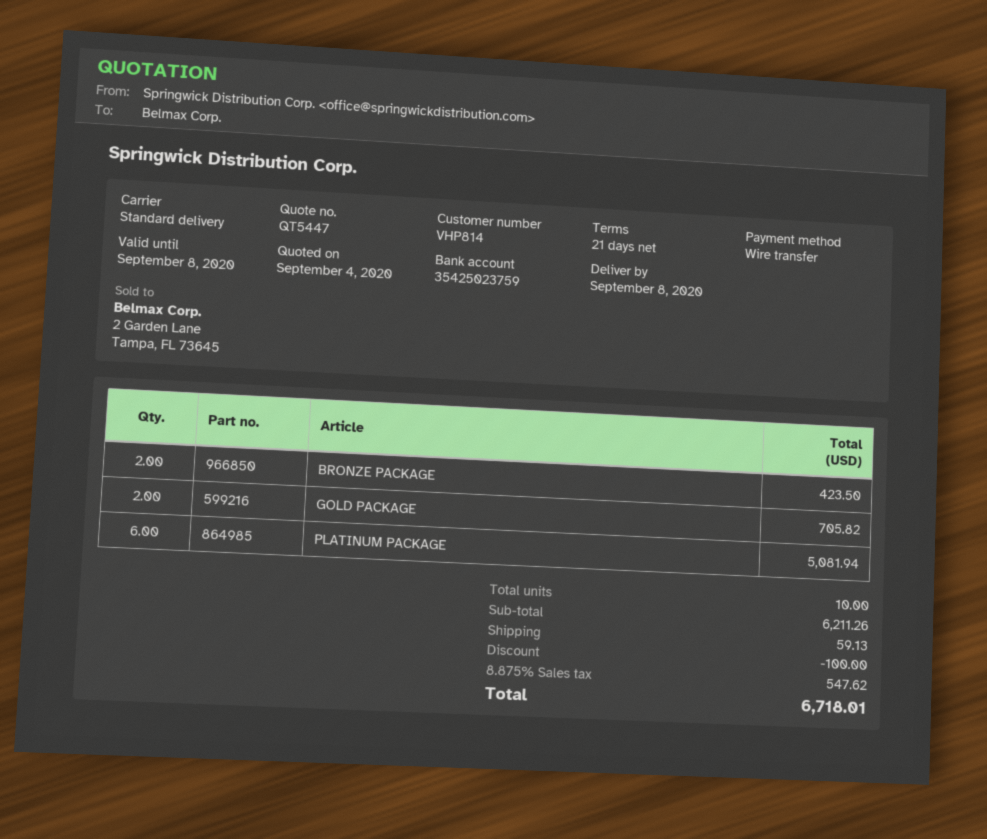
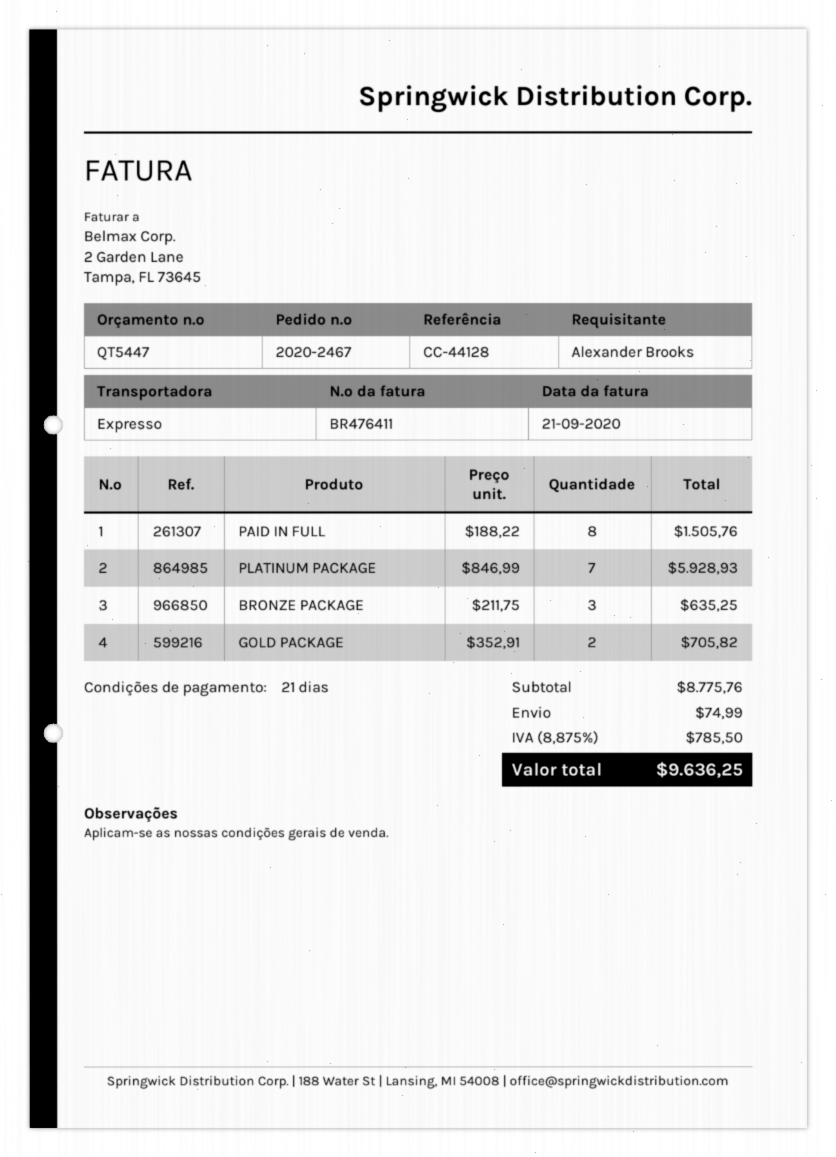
shipping method: standard -> express
BRONZE PACKAGE: 2 for 423.50 -> 3 for 635.25
PLATINUM PACKAGE: 6 for 5081.94 -> 7 for 5928.93
PAID IN FULL: none -> 8 for 1505.76
subtotal: 6211.26 -> 8775.76
discount: 100.00 -> none
shipping: 59.13 -> 74.99
tax: 8.875% = 547.62 -> 8.875% = 785.50
total: 6718.01 -> 9636.25

